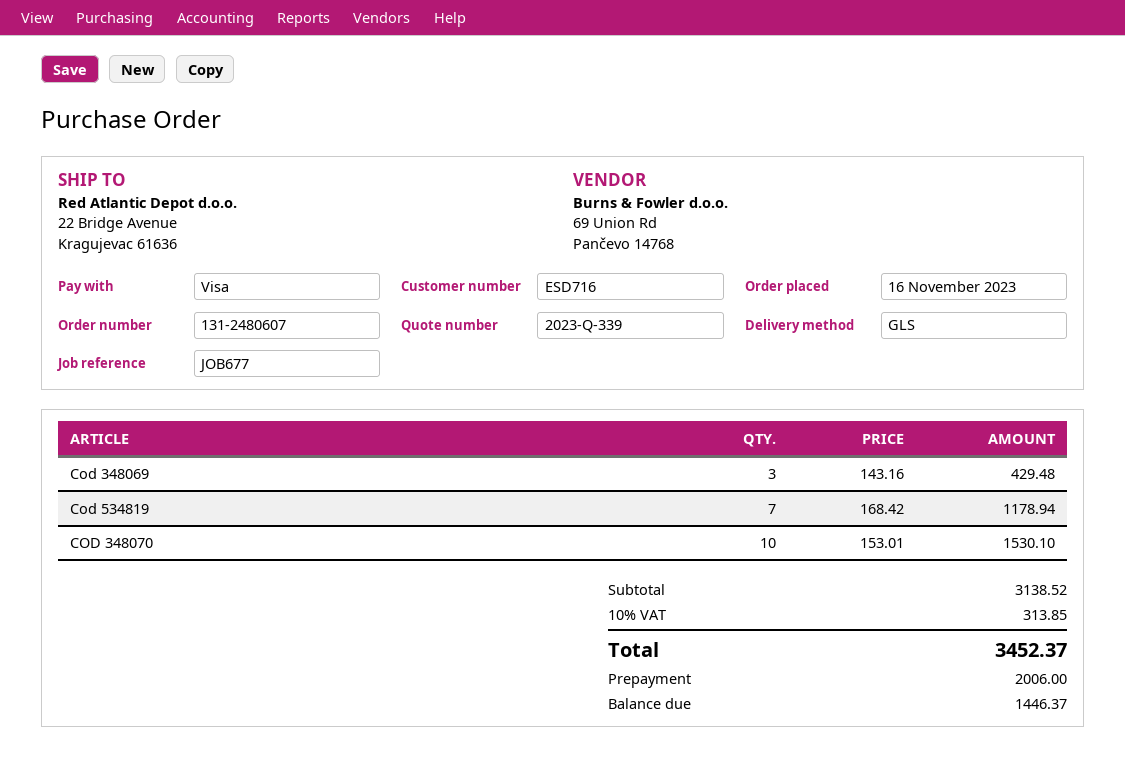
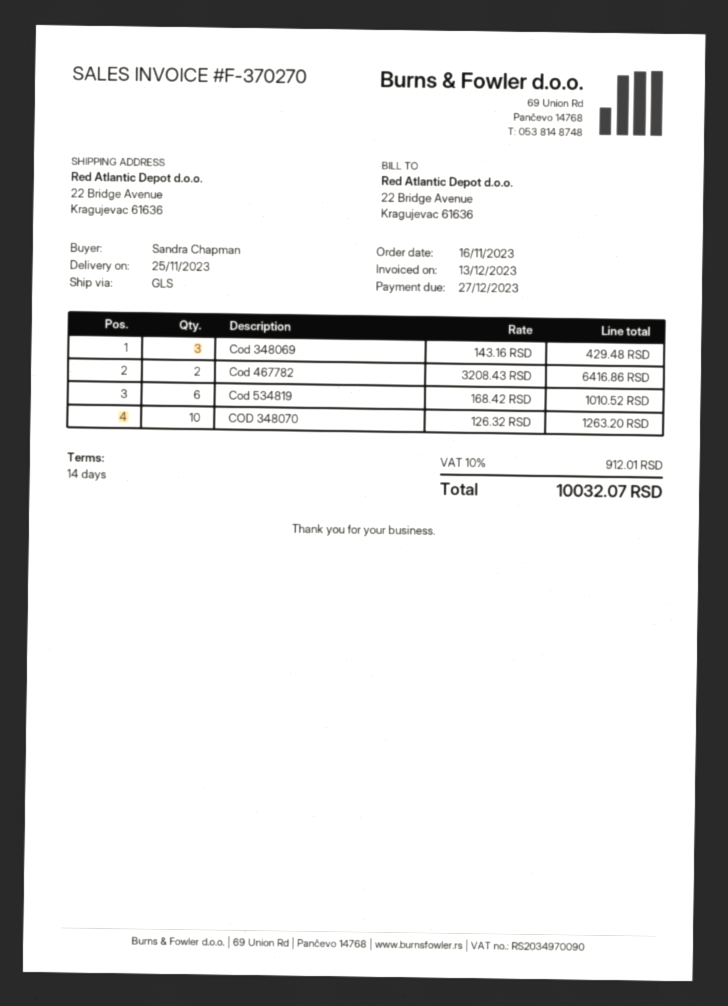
Cod 534819: 7 x 168.42 = 1178.94 -> 6 x 168.42 = 1010.52
COD 348070: 10 x 153.01 = 1530.10 -> 10 x 126.32 = 1263.20
Cod 467782: none -> 2 x 3208.43 = 6416.86
tax: 10% = 313.85 -> 10% = 912.01
total: 3452.37 -> 10032.07

